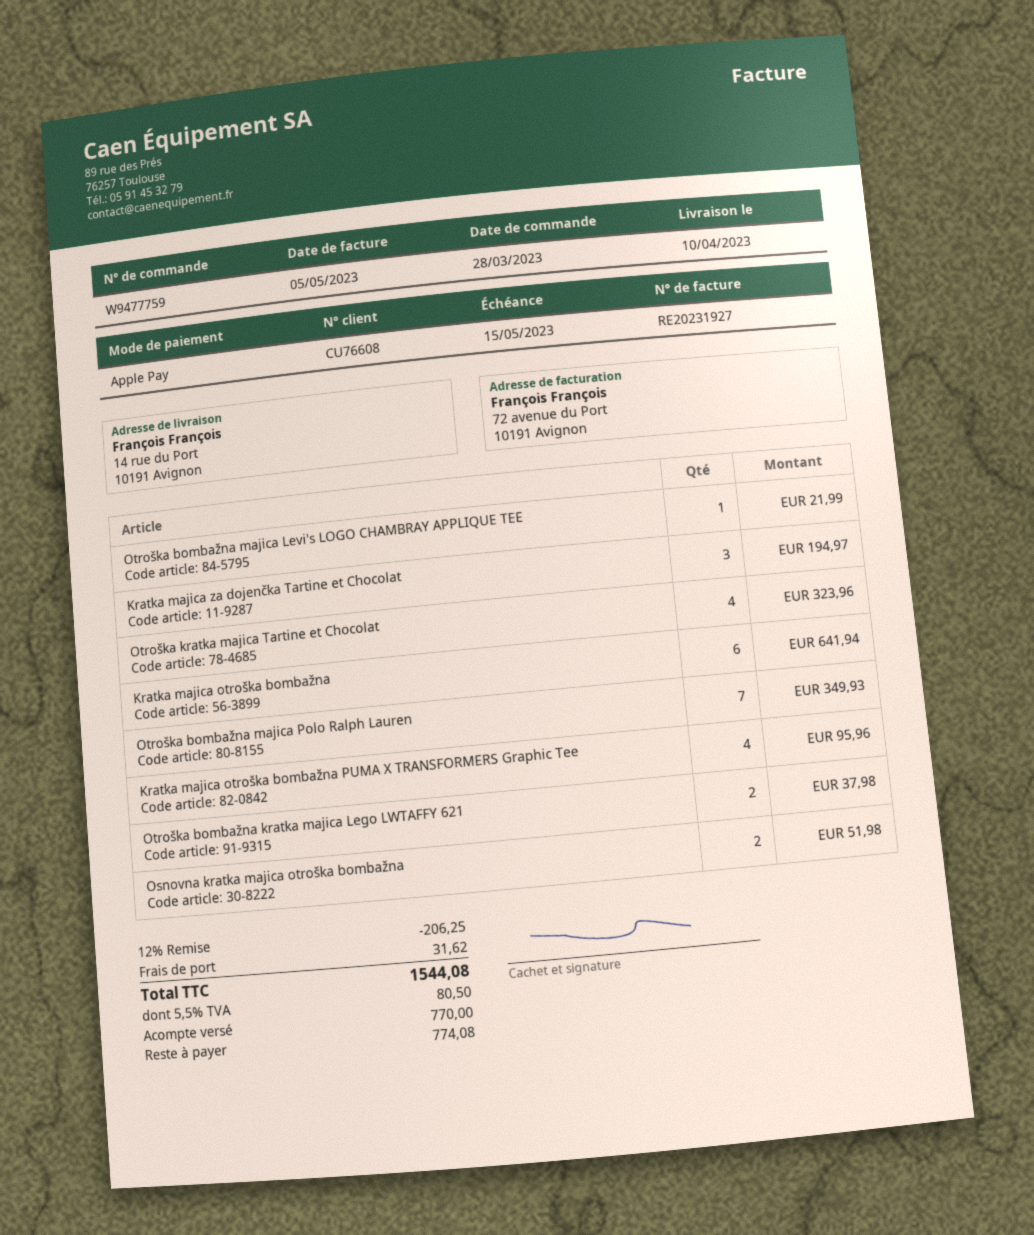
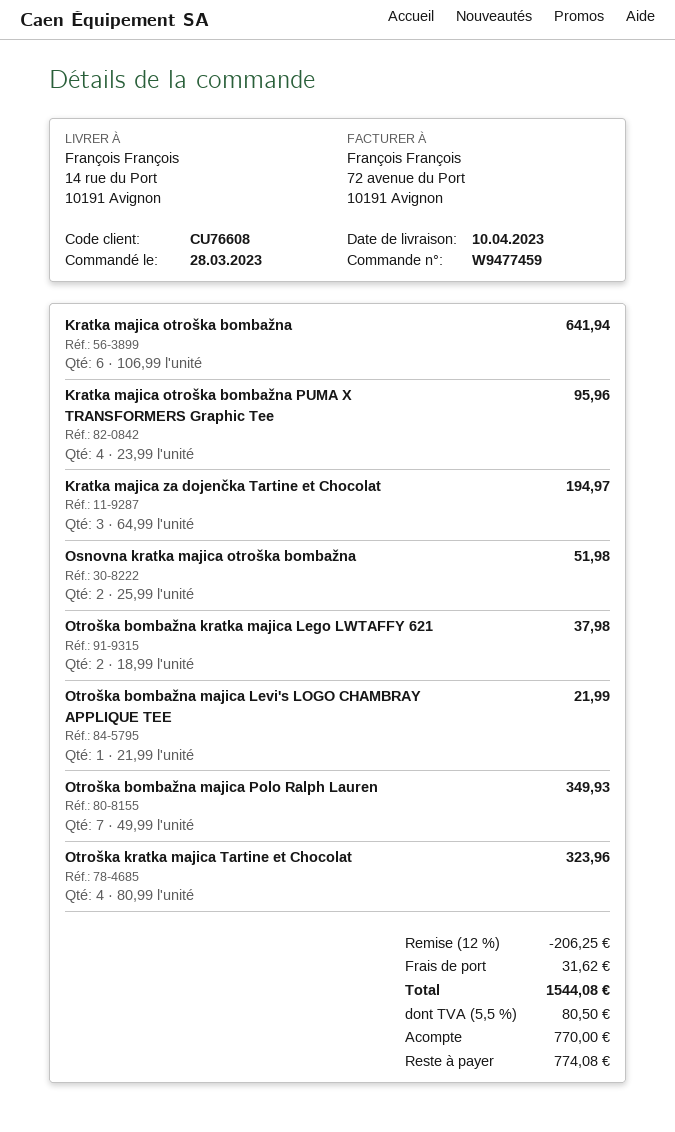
order number: W9477759 -> W9477459

